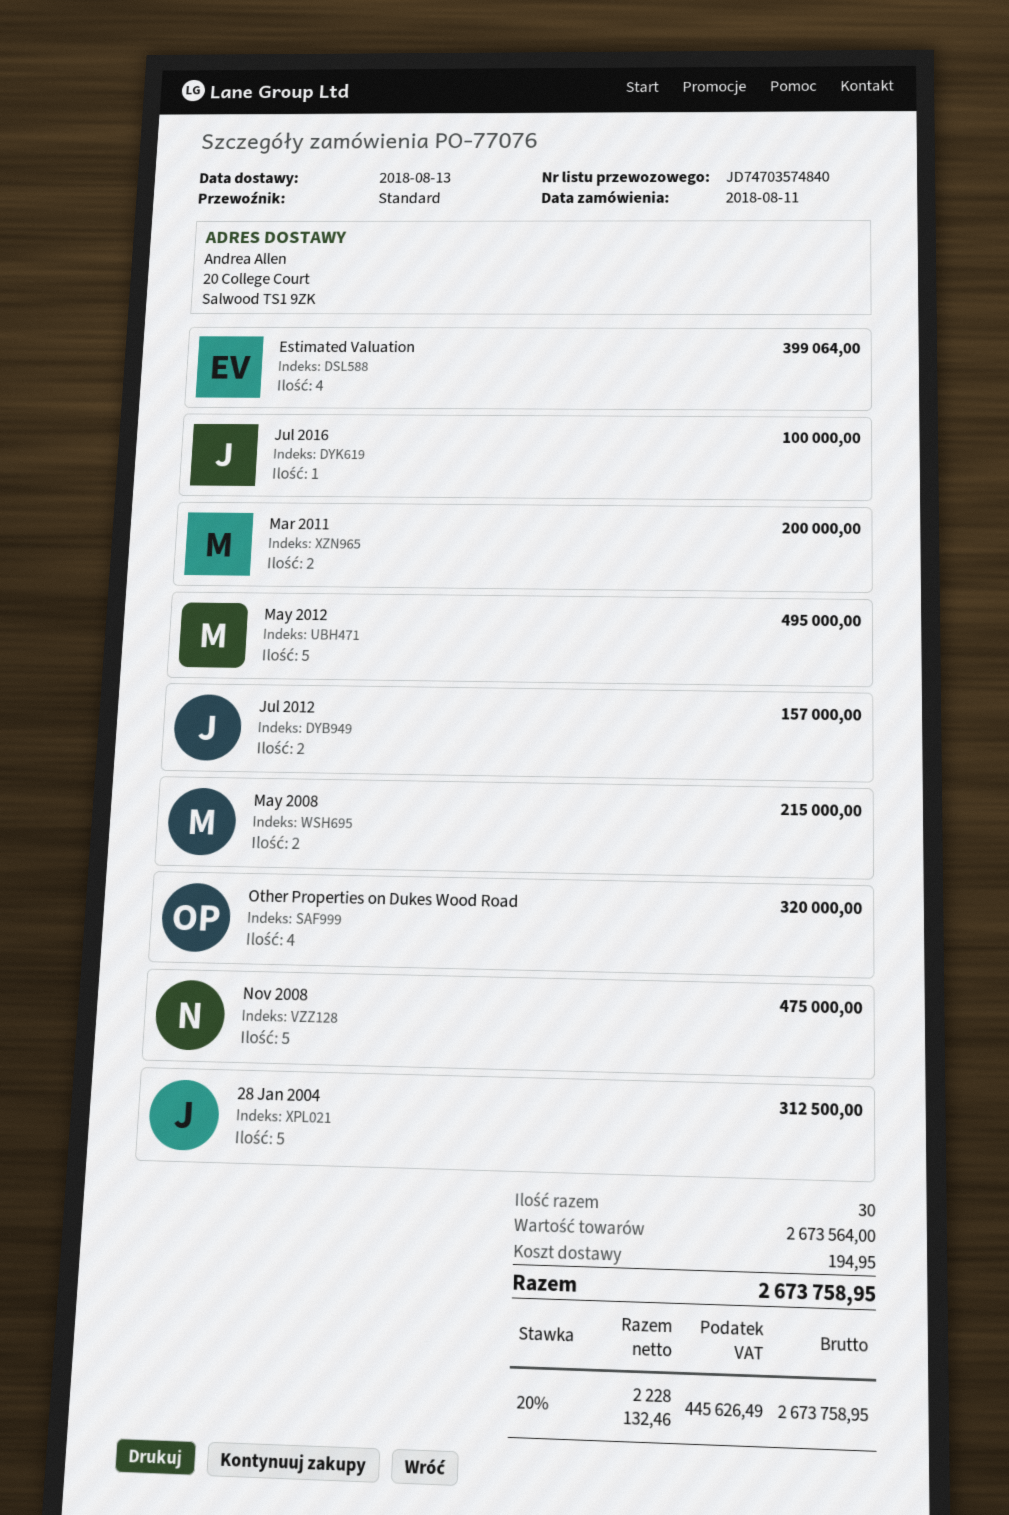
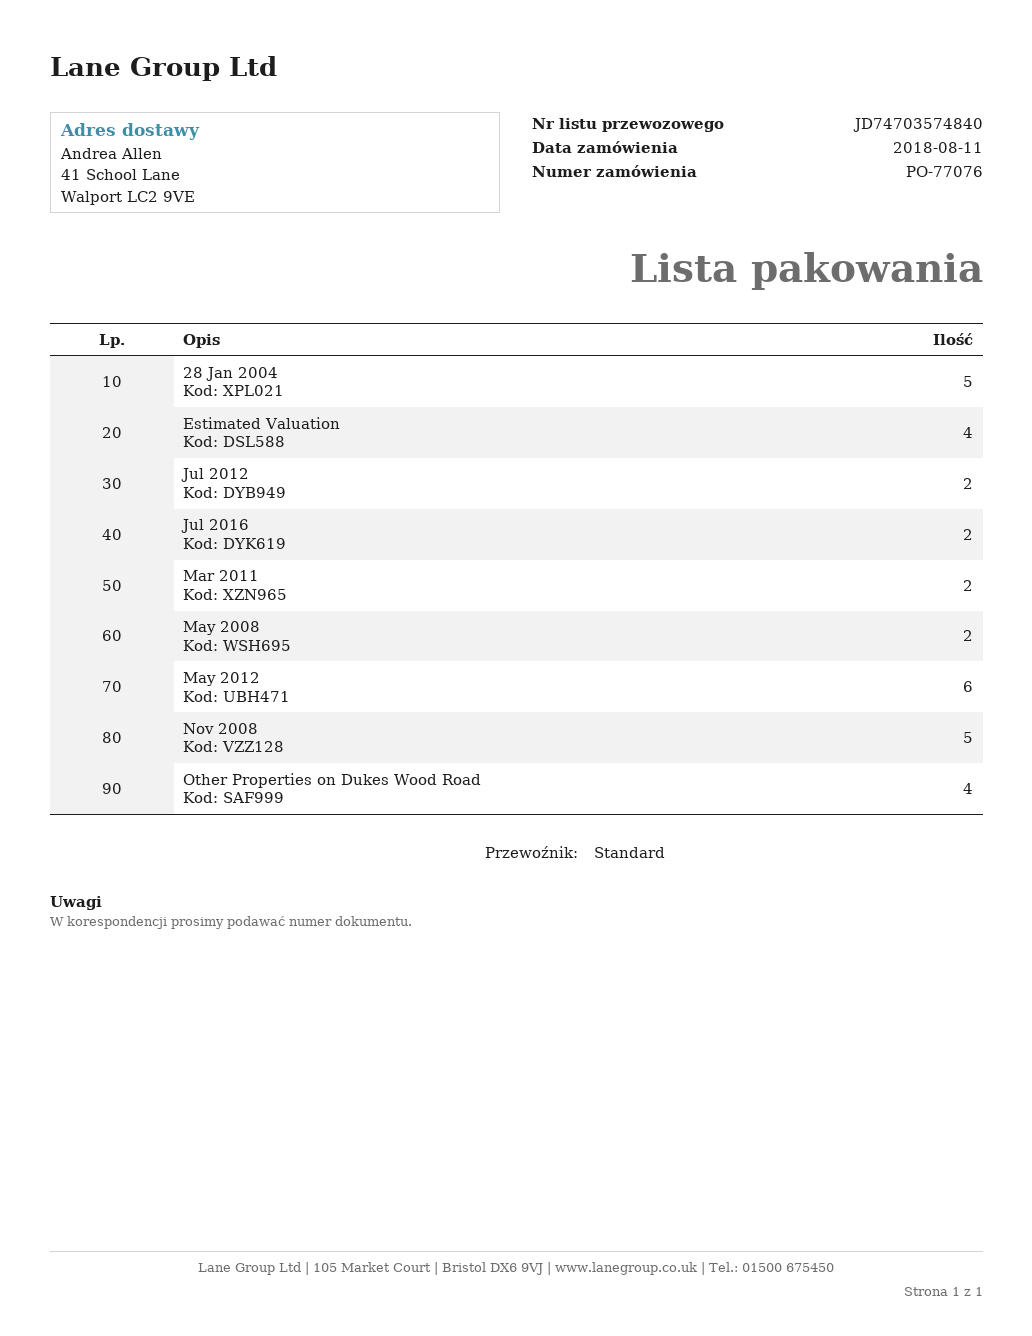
ship to: 20 College Court, Salwood TS1 9ZK -> 41 School Lane, Walport LC2 9VE
Jul 2016: 1 -> 2
May 2012: 5 -> 6

